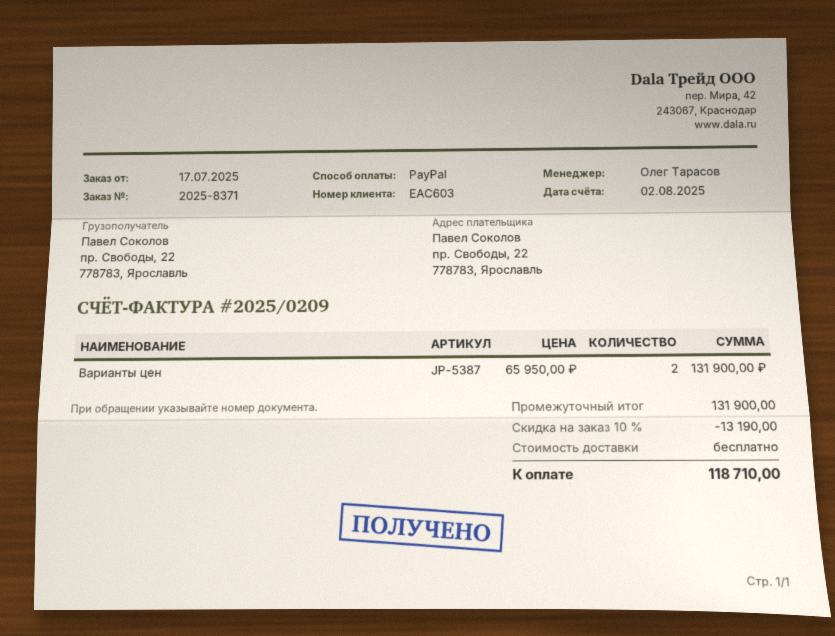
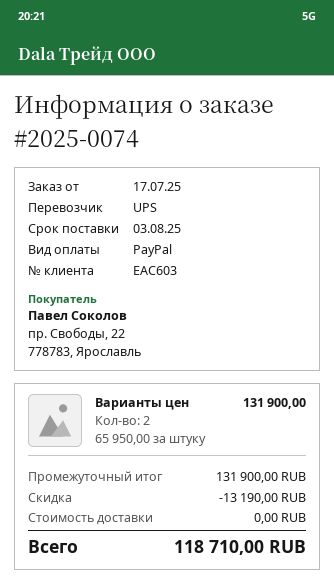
order number: 2025-8371 -> 2025-0074

